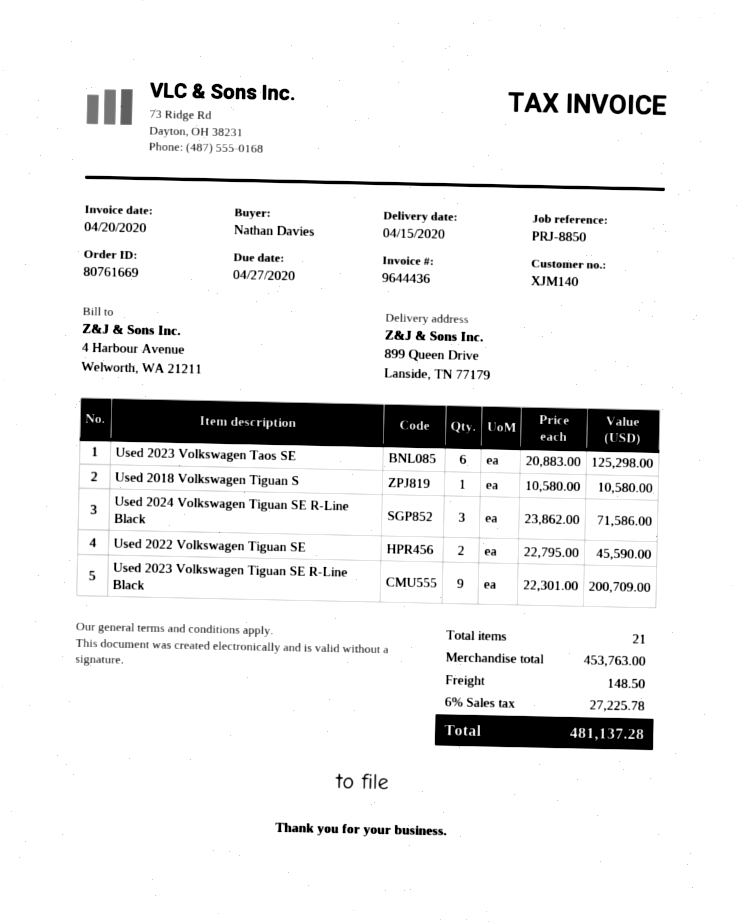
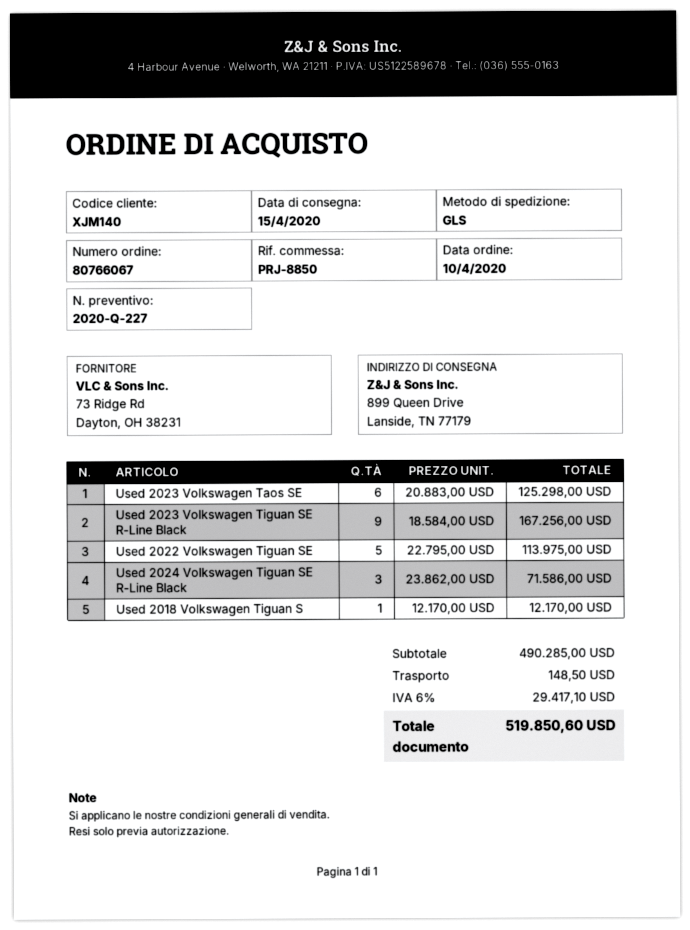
order number: 80761669 -> 80766067
Used 2018 Volkswagen Tiguan S: 1 x 10580.00 = 10580.00 -> 1 x 12170.00 = 12170.00
Used 2022 Volkswagen Tiguan SE: 2 x 22795.00 = 45590.00 -> 5 x 22795.00 = 113975.00
Used 2023 Volkswagen Tiguan SE R-Line Black: 9 x 22301.00 = 200709.00 -> 9 x 18584.00 = 167256.00
subtotal: 453763.00 -> 490285.00
tax: 6% = 27225.78 -> 6% = 29417.10
total: 481137.28 -> 519850.60

